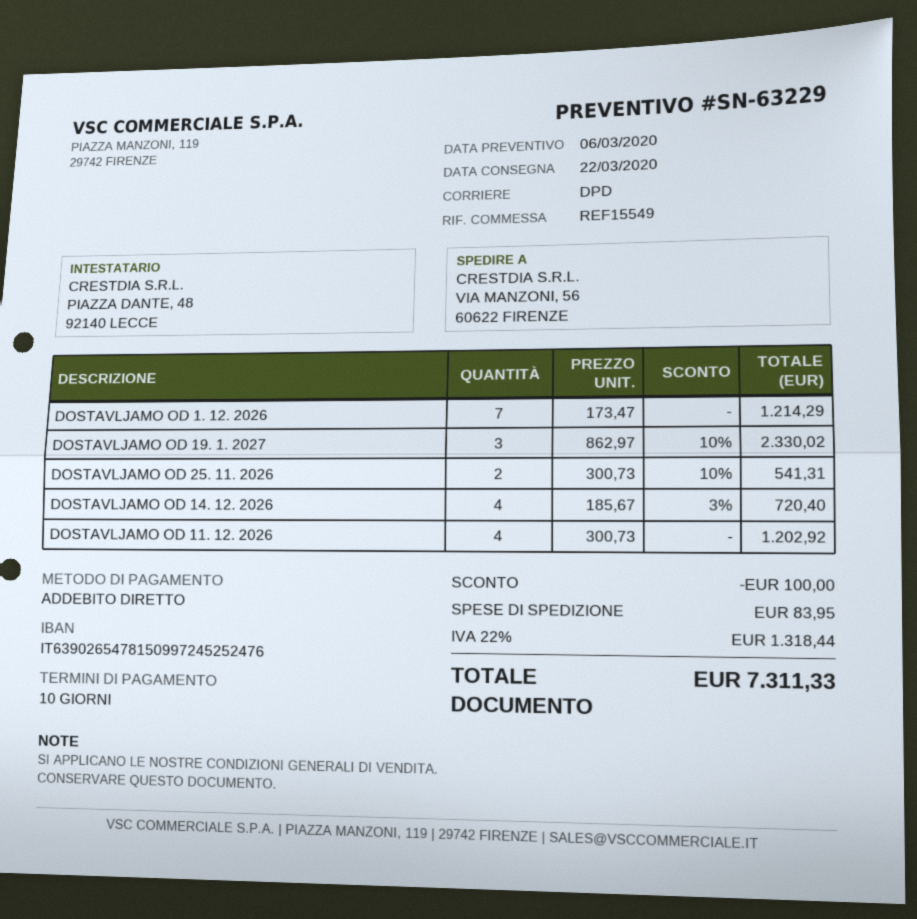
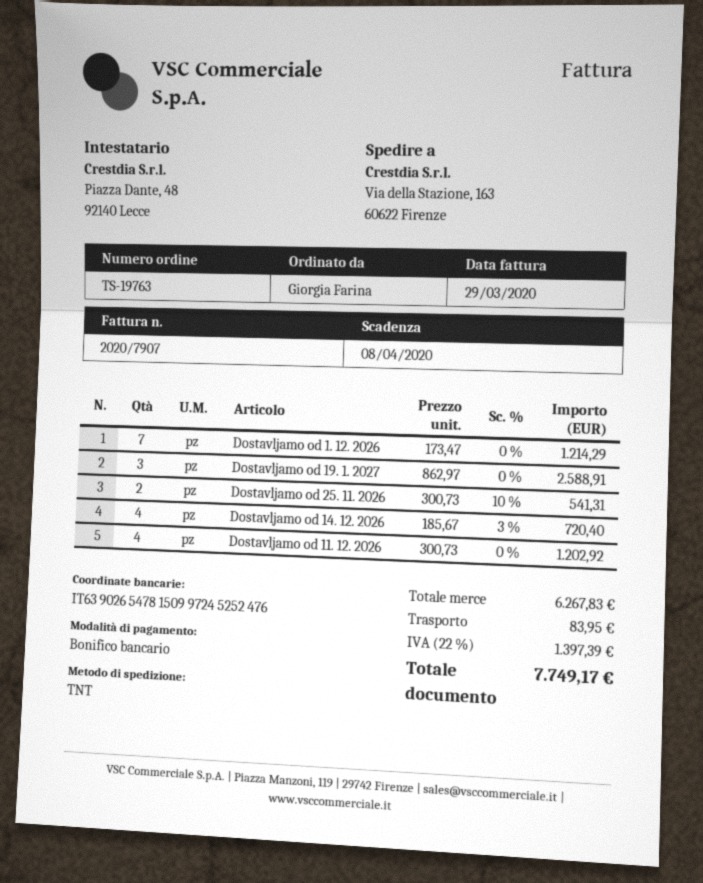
payment method: direct debit -> bank transfer
shipping method: DPD -> TNT
ship to: VIA MANZONI, 56, 60622 FIRENZE -> Via della Stazione, 163, 60622 Firenze
DOSTAVLJAMO OD 19. 1. 2027: 3 x 862.97 - 10% = 2330.02 -> 3 x 862.97 = 2588.91
discount: 100.00 -> none
tax: 22% = 1318.44 -> 22% = 1397.39
total: 7311.33 -> 7749.17

